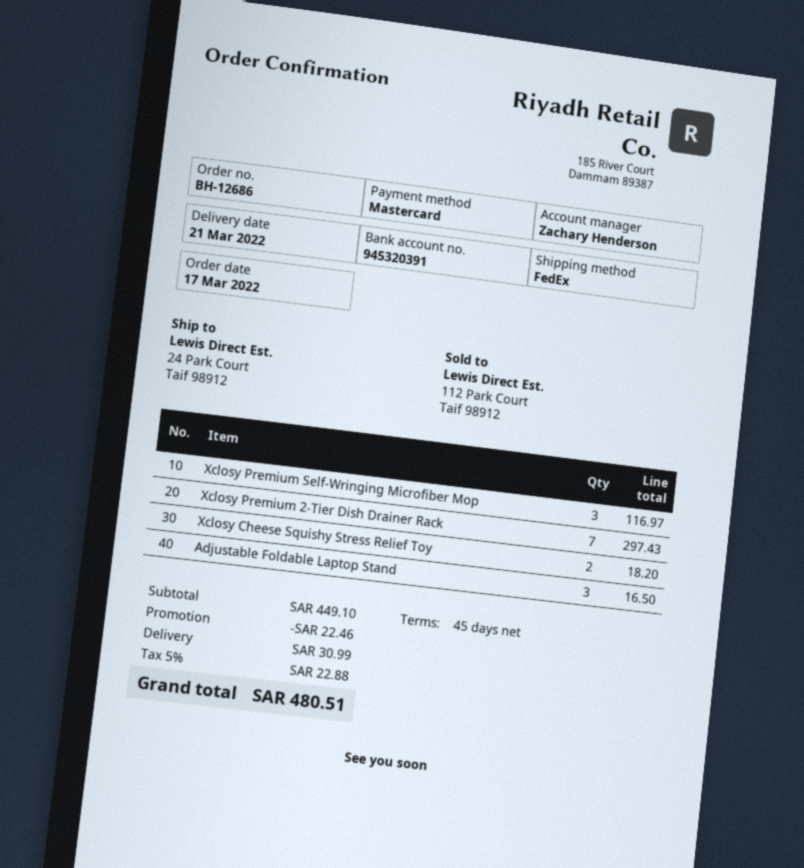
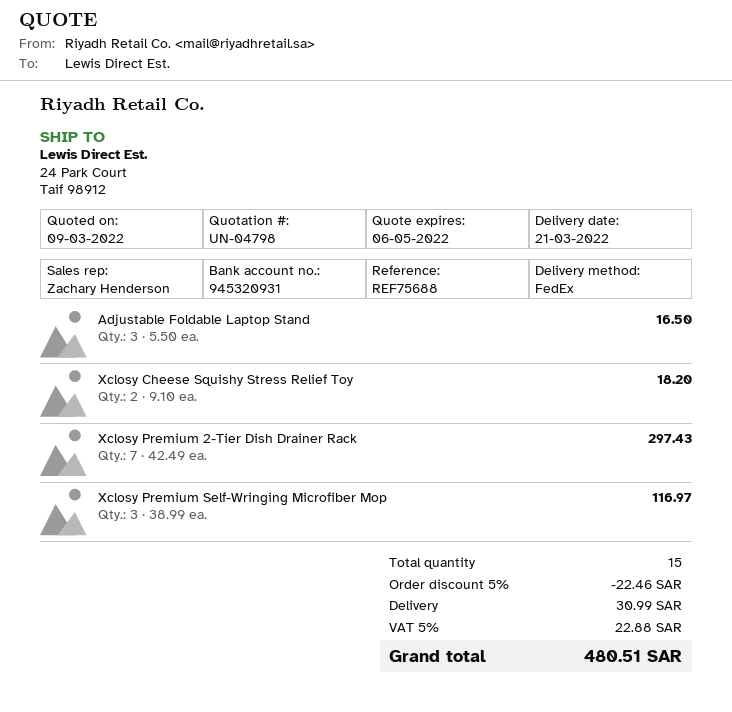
bank account: 945320391 -> 945320931

